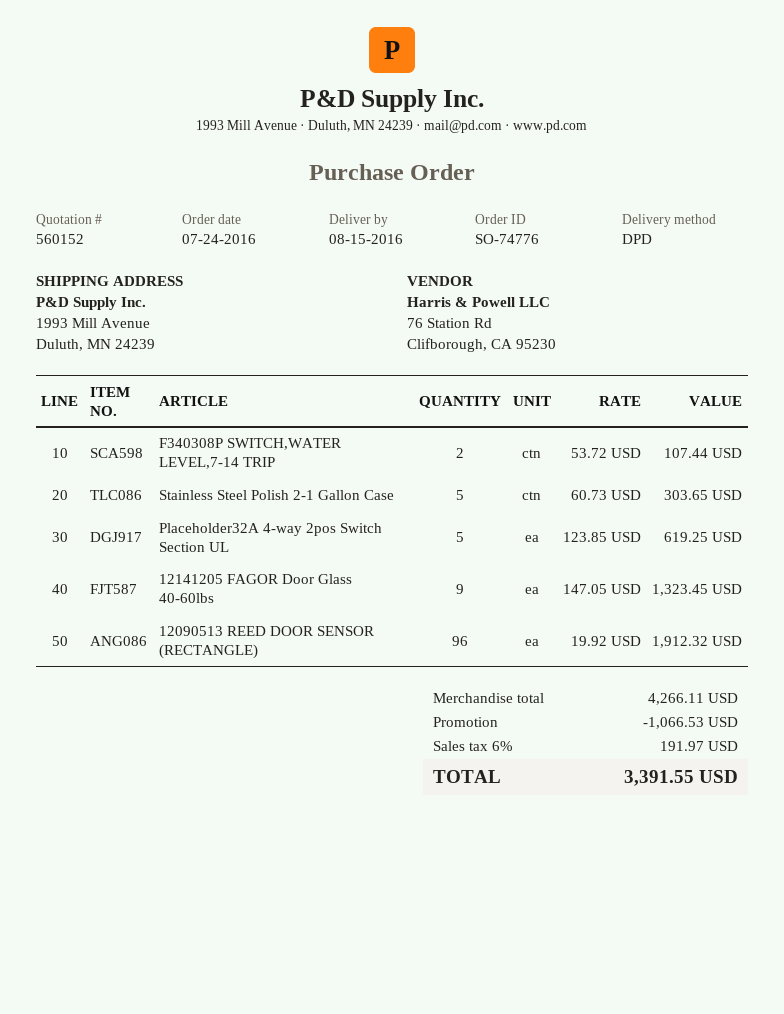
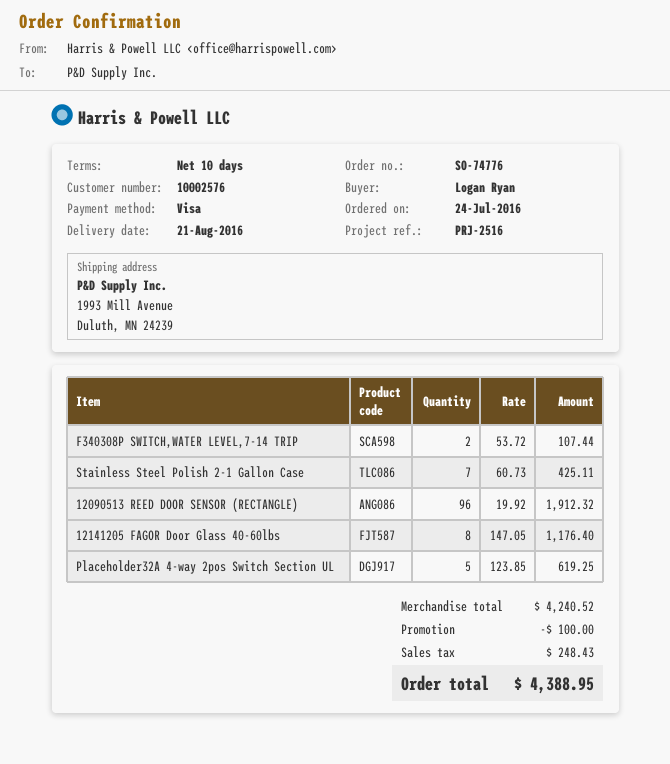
delivery date: 2016-08-15 -> 2016-08-21
Stainless Steel Polish 2-1 Gallon Case: 5 x 60.73 = 303.65 -> 7 x 60.73 = 425.11
12141205 FAGOR Door Glass 40-60lbs: 9 x 147.05 = 1323.45 -> 8 x 147.05 = 1176.40
subtotal: 4266.11 -> 4240.52
discount: 1066.53 -> 100.00
tax: 191.97 -> 248.43
total: 3391.55 -> 4388.95

